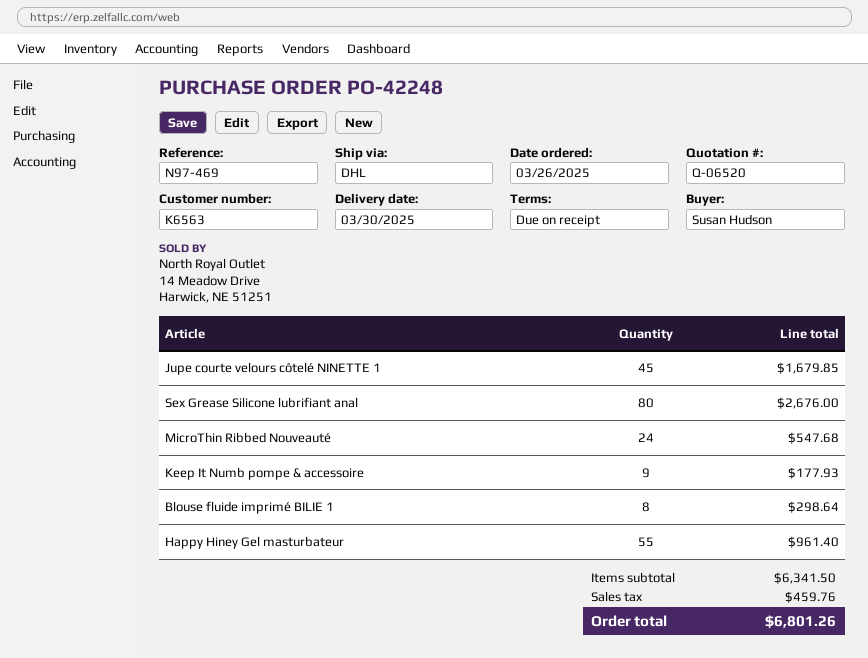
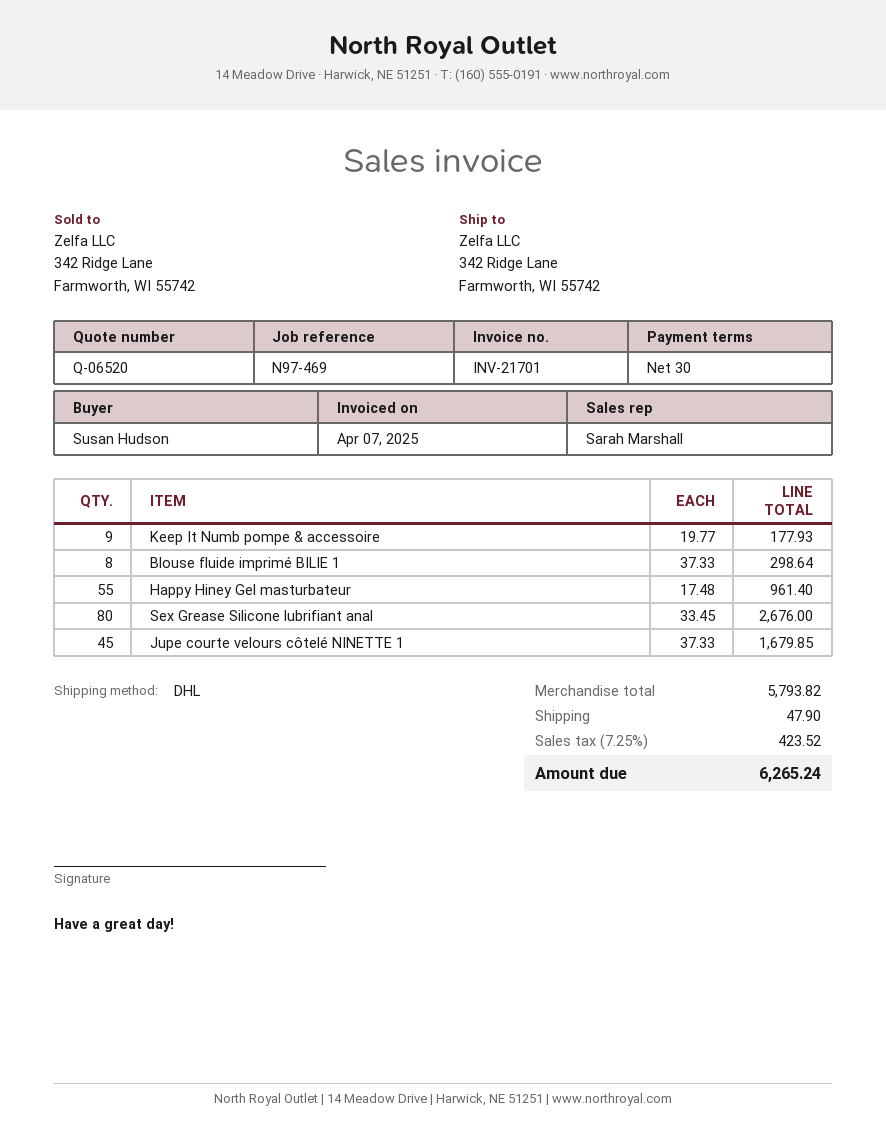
payment terms: on receipt -> 30 days
MicroThin Ribbed Nouveauté: 24 for 547.68 -> none
subtotal: 6341.50 -> 5793.82
shipping: none -> 47.90
tax: 459.76 -> 423.52
total: 6801.26 -> 6265.24

